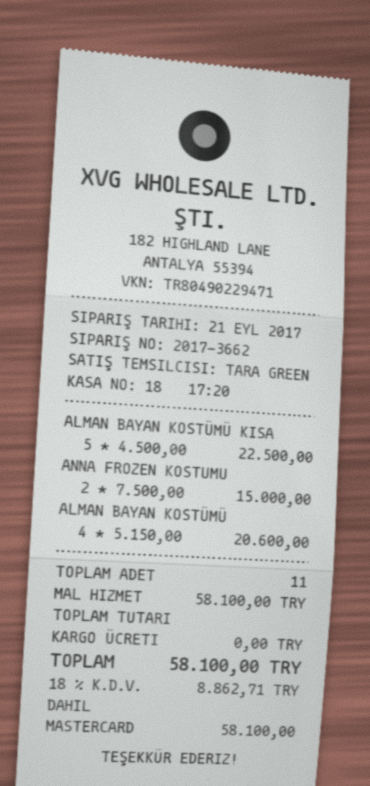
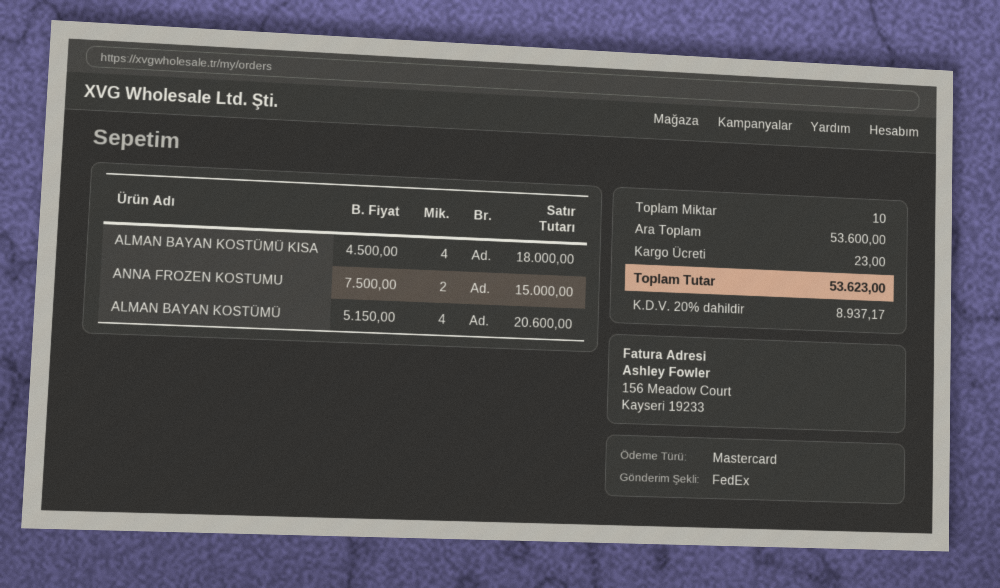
ALMAN BAYAN KOSTÜMÜ KISA: 5 x 4500.00 = 22500.00 -> 4 x 4500.00 = 18000.00
total quantity: 11 -> 10
subtotal: 58100.00 -> 53600.00
shipping: 0.00 -> 23.00
tax: 18% = 8862.71 -> 20% = 8937.17
total: 58100.00 -> 53623.00

